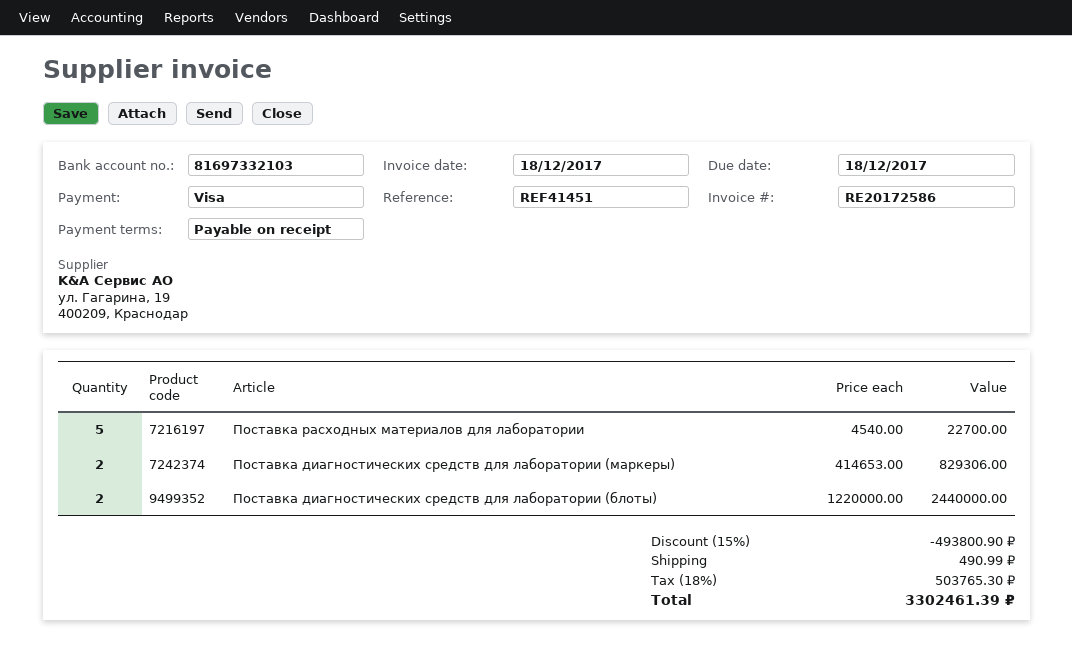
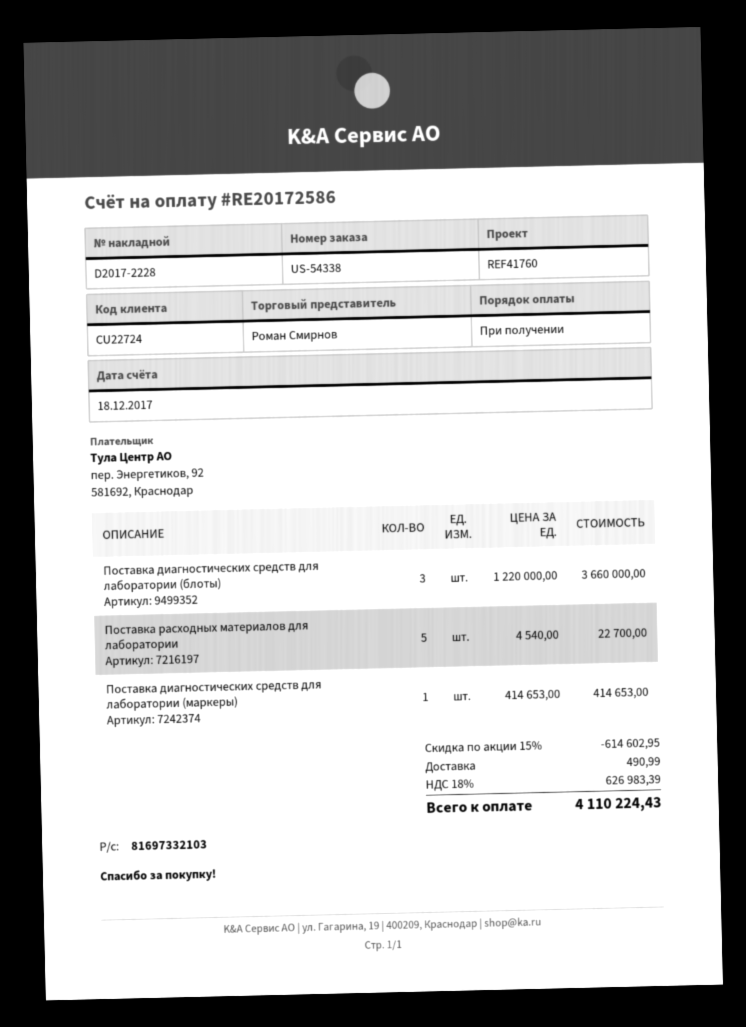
reference: REF41451 -> REF41760
Поставка диагностических средств для лаборатории (маркеры): 2 x 414653.00 = 829306.00 -> 1 x 414653.00 = 414653.00
Поставка диагностических средств для лаборатории (блоты): 2 x 1220000.00 = 2440000.00 -> 3 x 1220000.00 = 3660000.00
discount: 15% = 493800.90 -> 15% = 614602.95
tax: 18% = 503765.30 -> 18% = 626983.39
total: 3302461.39 -> 4110224.43

